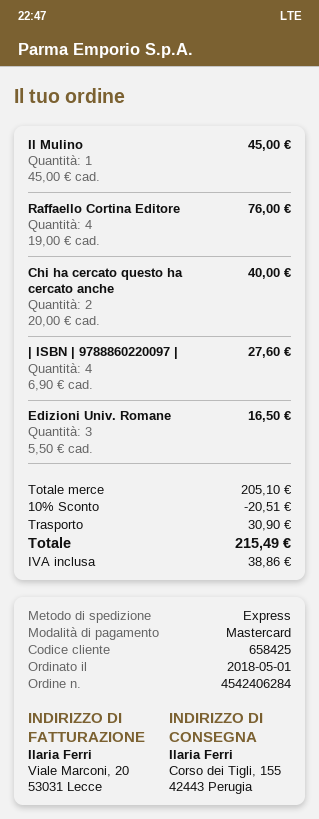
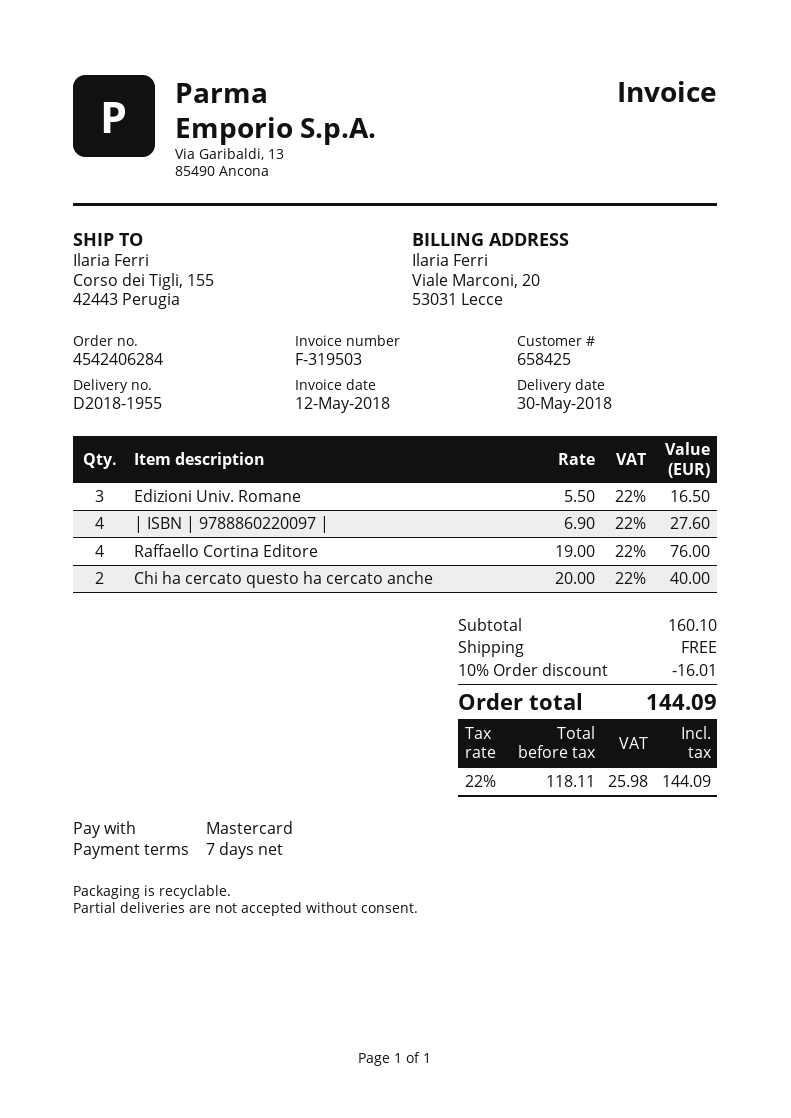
Il Mulino: 1 x 45.00 = 45.00 -> none
subtotal: 205.10 -> 160.10
discount: 10% = 20.51 -> 10% = 16.01
shipping: 30.90 -> 0.00
tax: 38.86 -> 25.98
total: 215.49 -> 144.09

